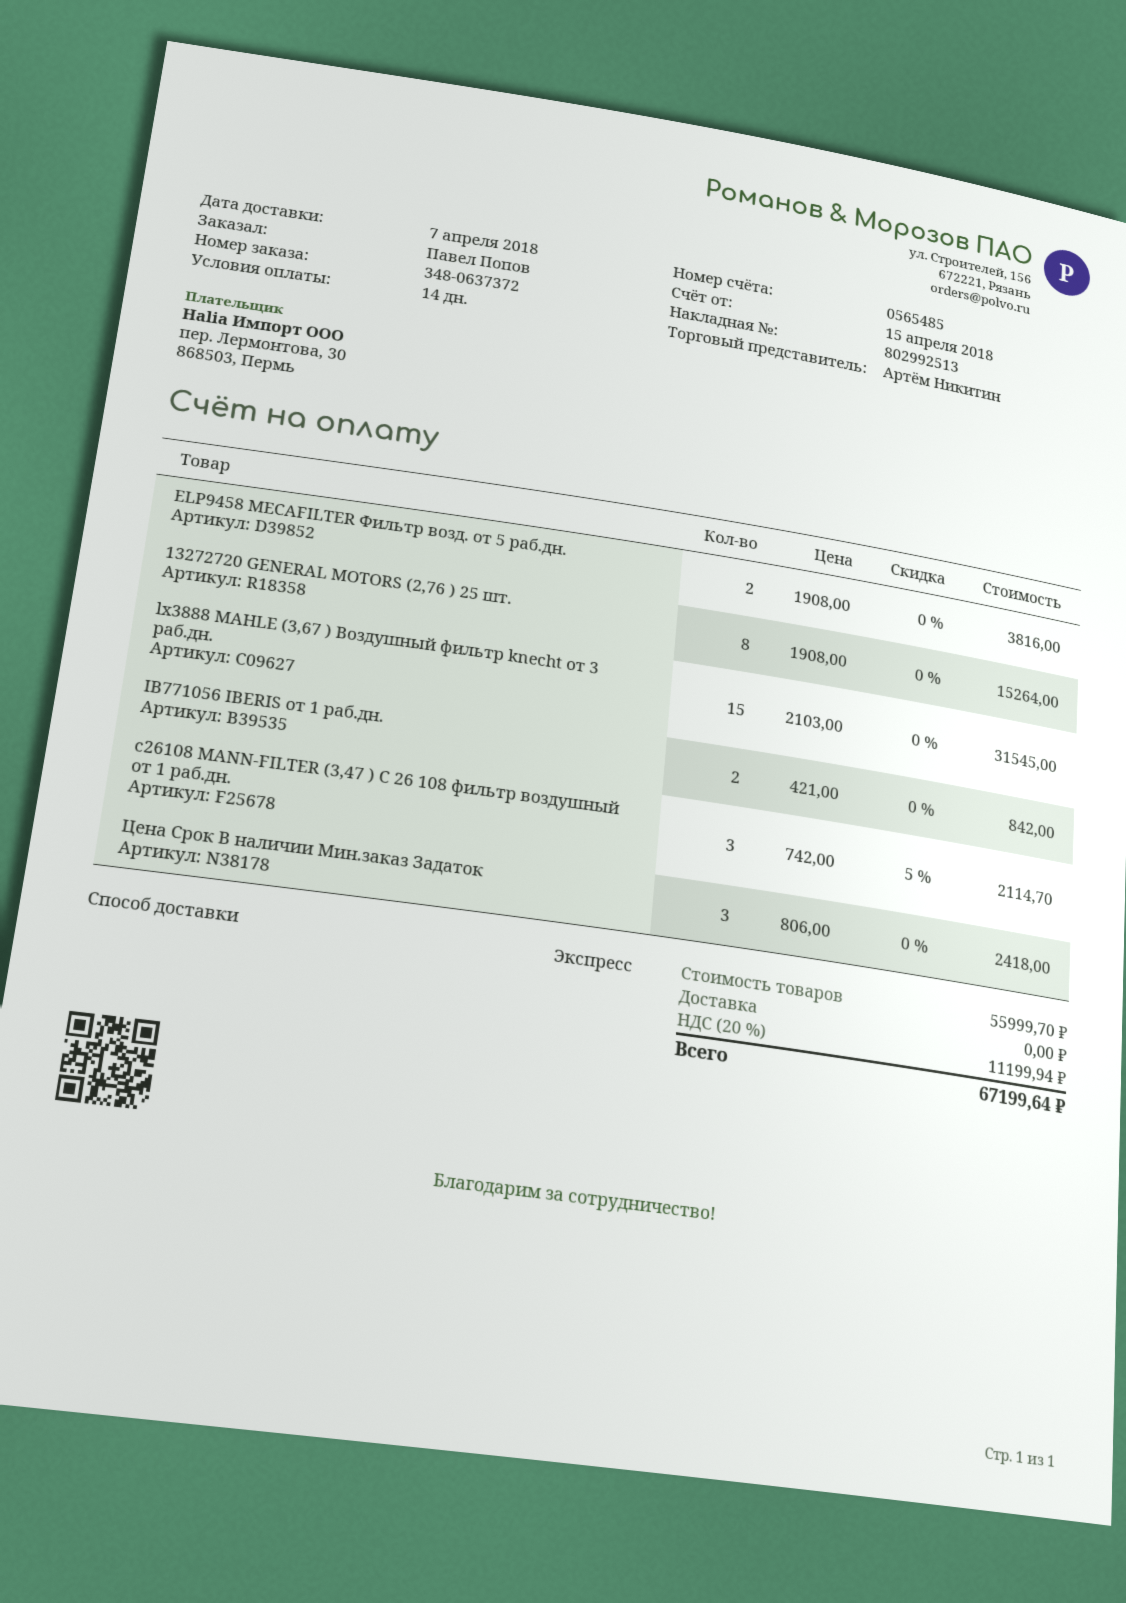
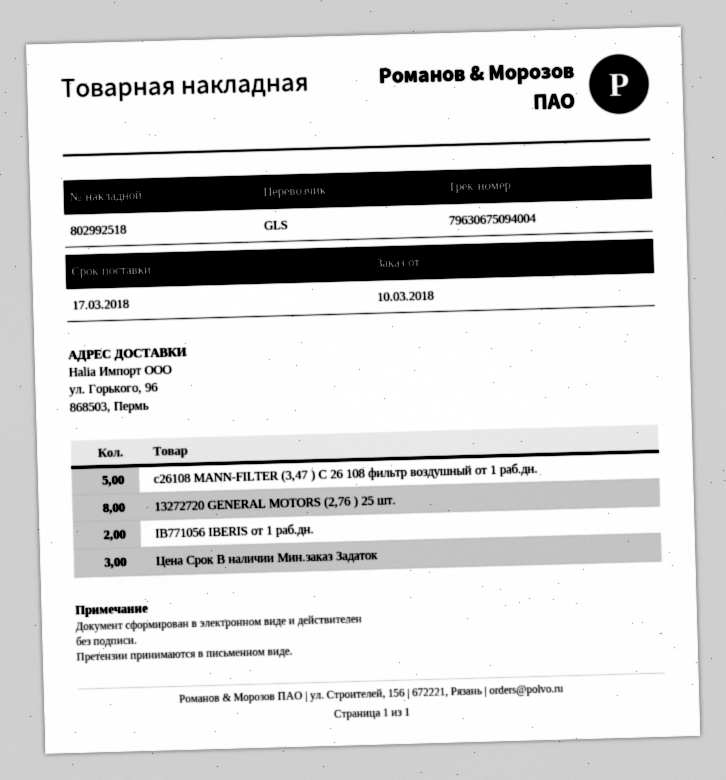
delivery note number: 802992513 -> 802992518
delivery date: 2018-04-07 -> 2018-03-17
shipping method: express -> GLS
ELP9458 MECAFILTER Фильтр возд. от 5 раб.дн.: 2 -> none
lx3888 MAHLE (3,67 ) Воздушный фильтр knecht от 3 раб.дн.: 15 -> none
c26108 MANN-FILTER (3,47 ) C 26 108 фильтр воздушный от 1 раб.дн.: 3 -> 5

